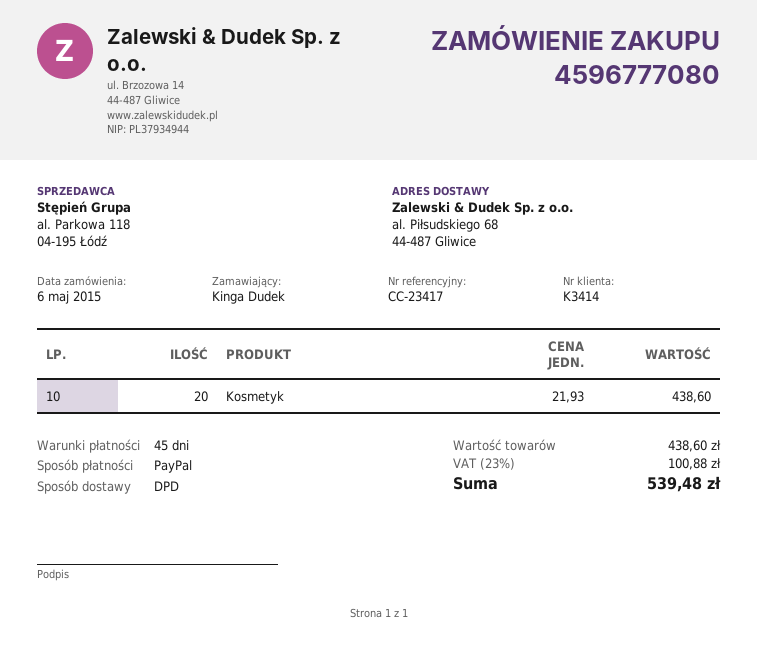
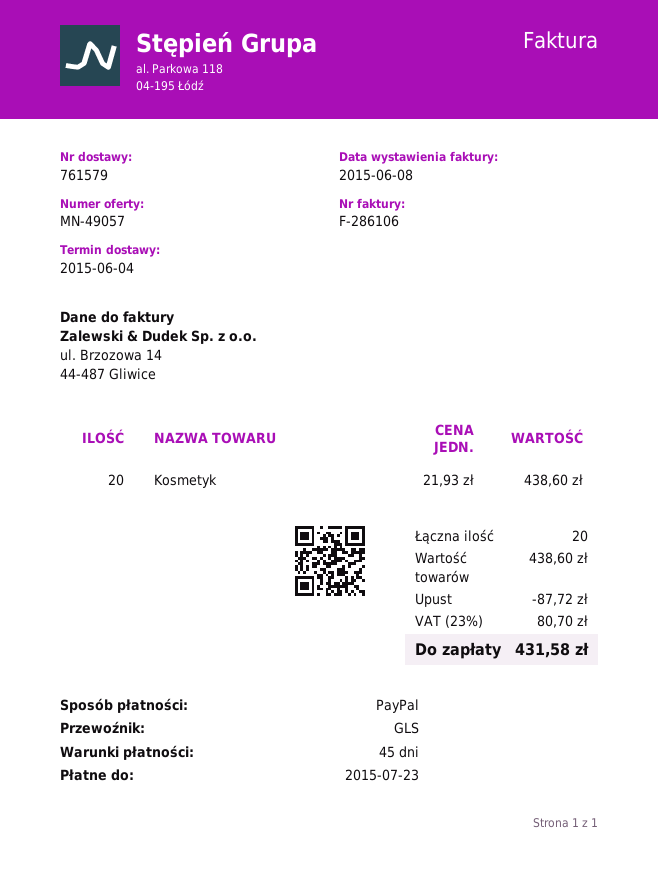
shipping method: DPD -> GLS
discount: none -> 87.72
tax: 23% = 100.88 -> 23% = 80.70
total: 539.48 -> 431.58

